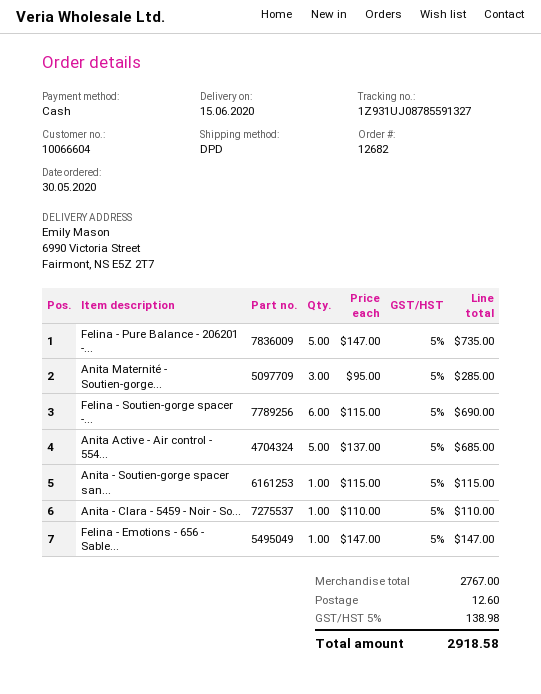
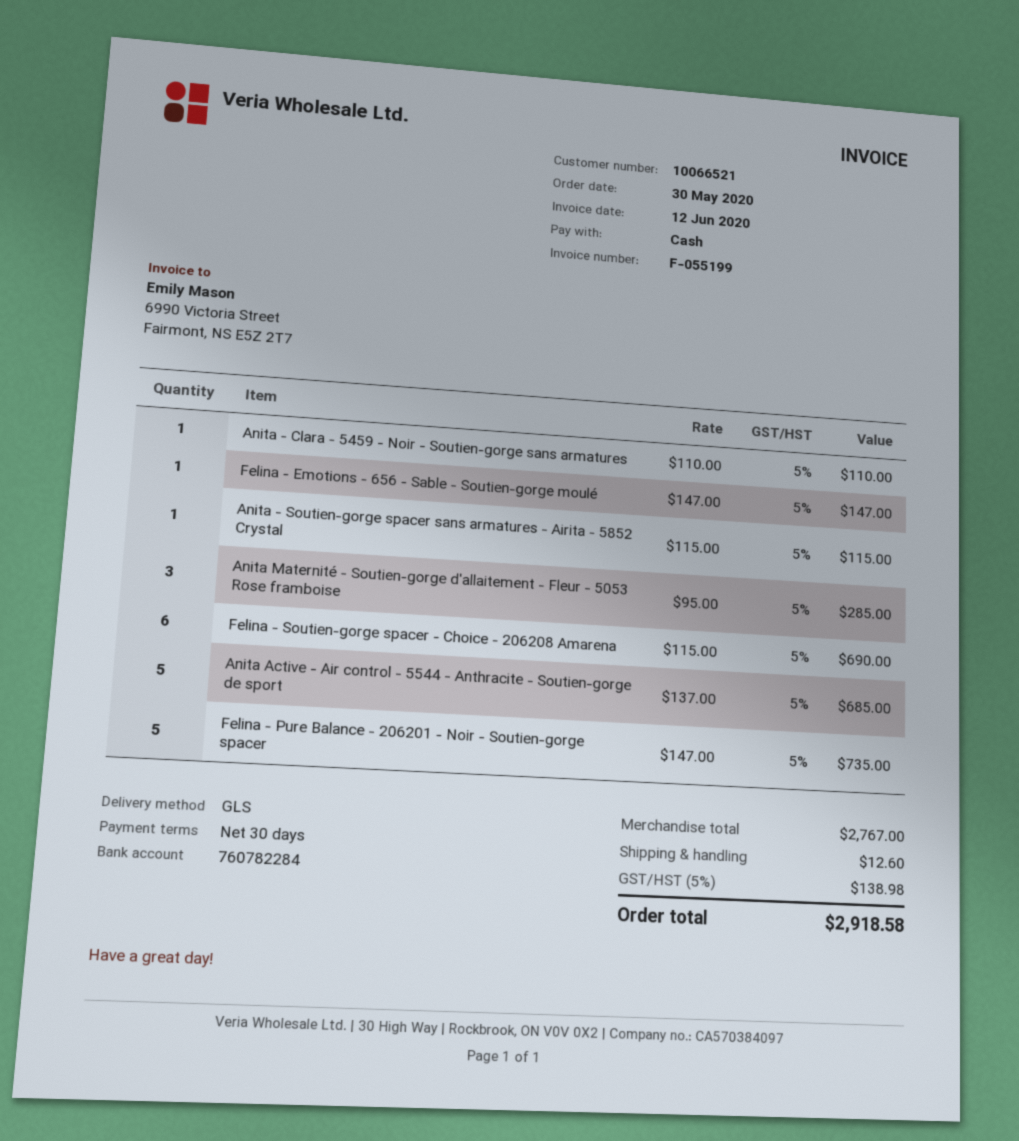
customer number: 10066604 -> 10066521
shipping method: DPD -> GLS

